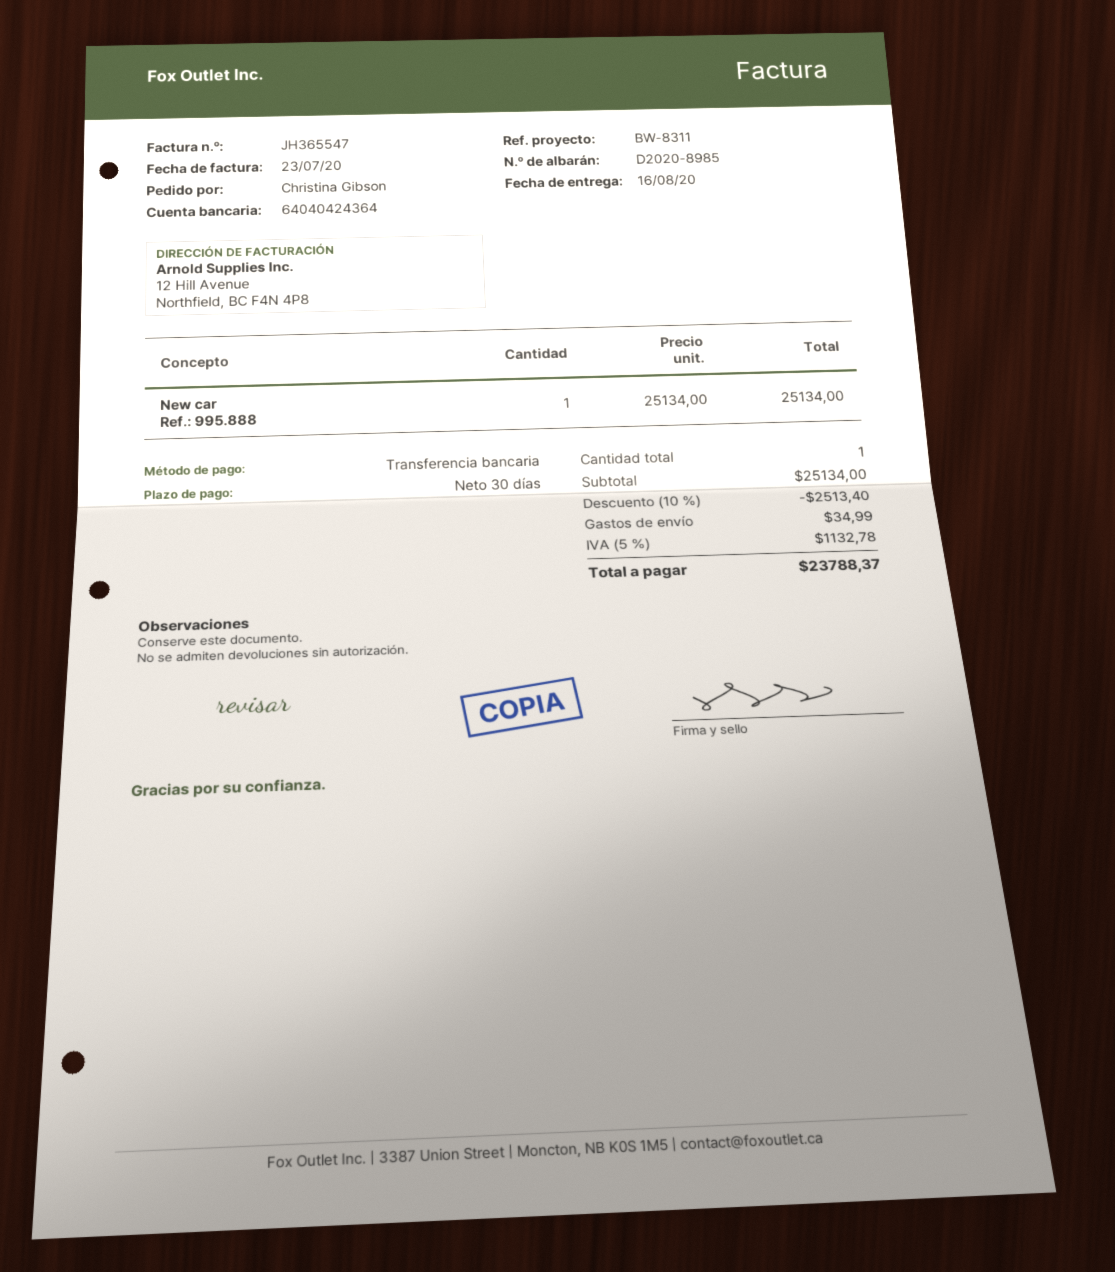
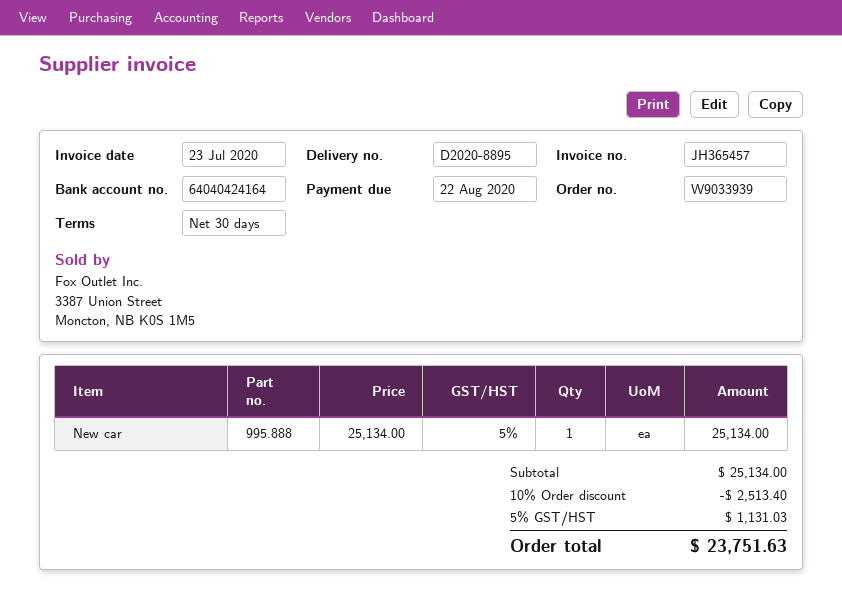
delivery note number: D2020-8985 -> D2020-8895
invoice number: JH365547 -> JH365457
bank account: 64040424364 -> 64040424164
shipping: 34.99 -> none
tax: 5% = 1132.78 -> 5% = 1131.03
total: 23788.37 -> 23751.63

